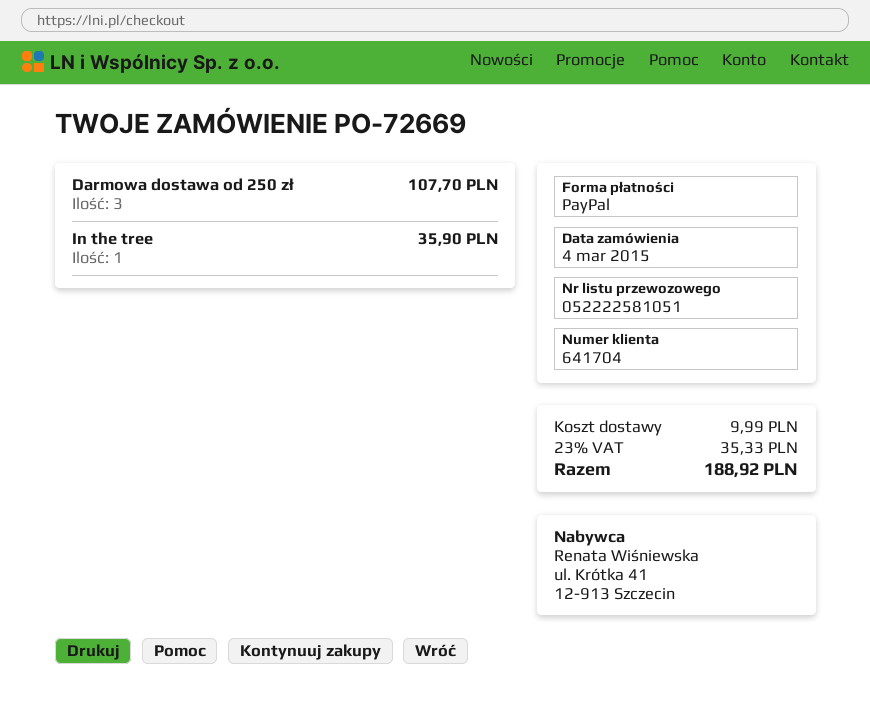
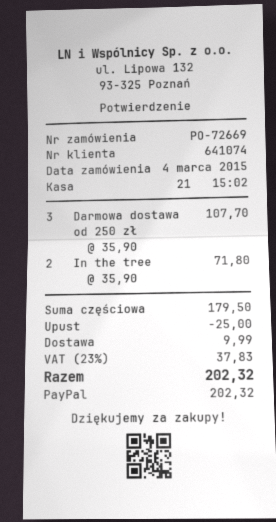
customer number: 641704 -> 641074
In the tree: 1 for 35.90 -> 2 for 71.80
discount: none -> 25.00
tax: 23% = 35.33 -> 23% = 37.83
total: 188.92 -> 202.32

